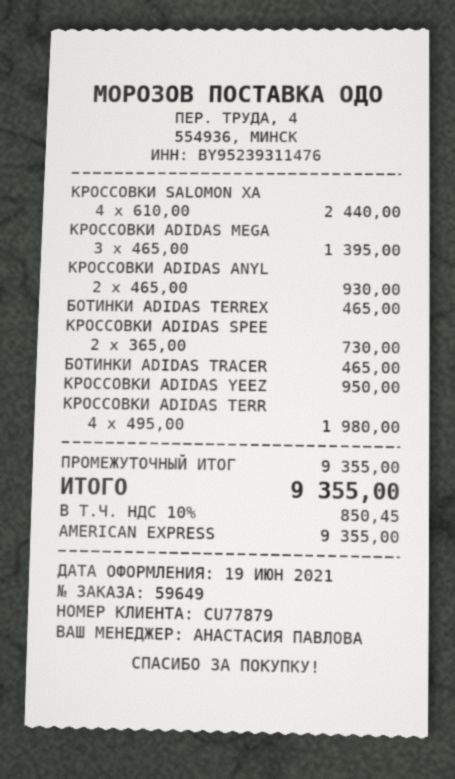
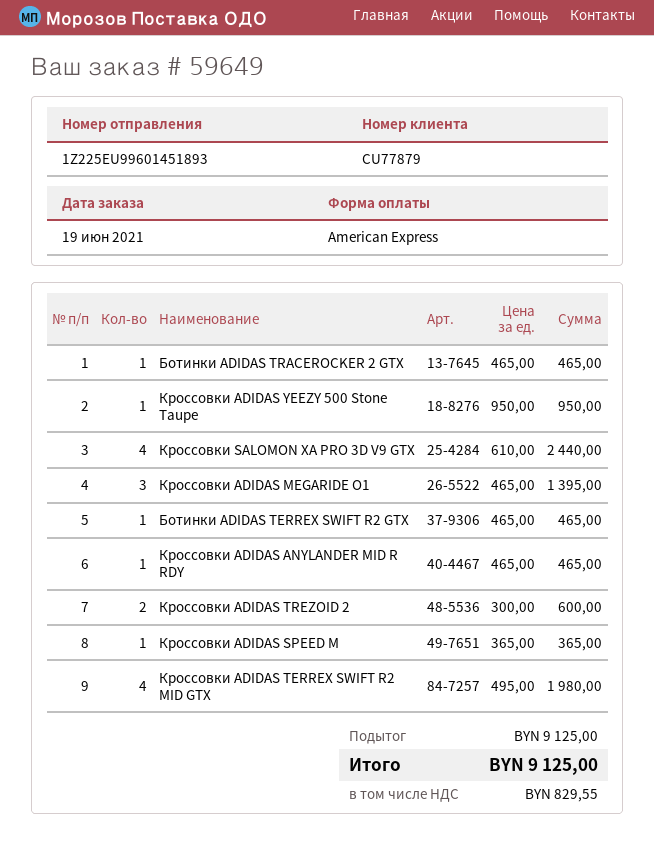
КРОССОВКИ ADIDAS ANYL: 2 x 465.00 = 930.00 -> 1 x 465.00 = 465.00
КРОССОВКИ ADIDAS SPEE: 2 x 365.00 = 730.00 -> 1 x 365.00 = 365.00
Кроссовки ADIDAS TREZOID 2: none -> 2 x 300.00 = 600.00
subtotal: 9355.00 -> 9125.00
tax: 850.45 -> 829.55
total: 9355.00 -> 9125.00

